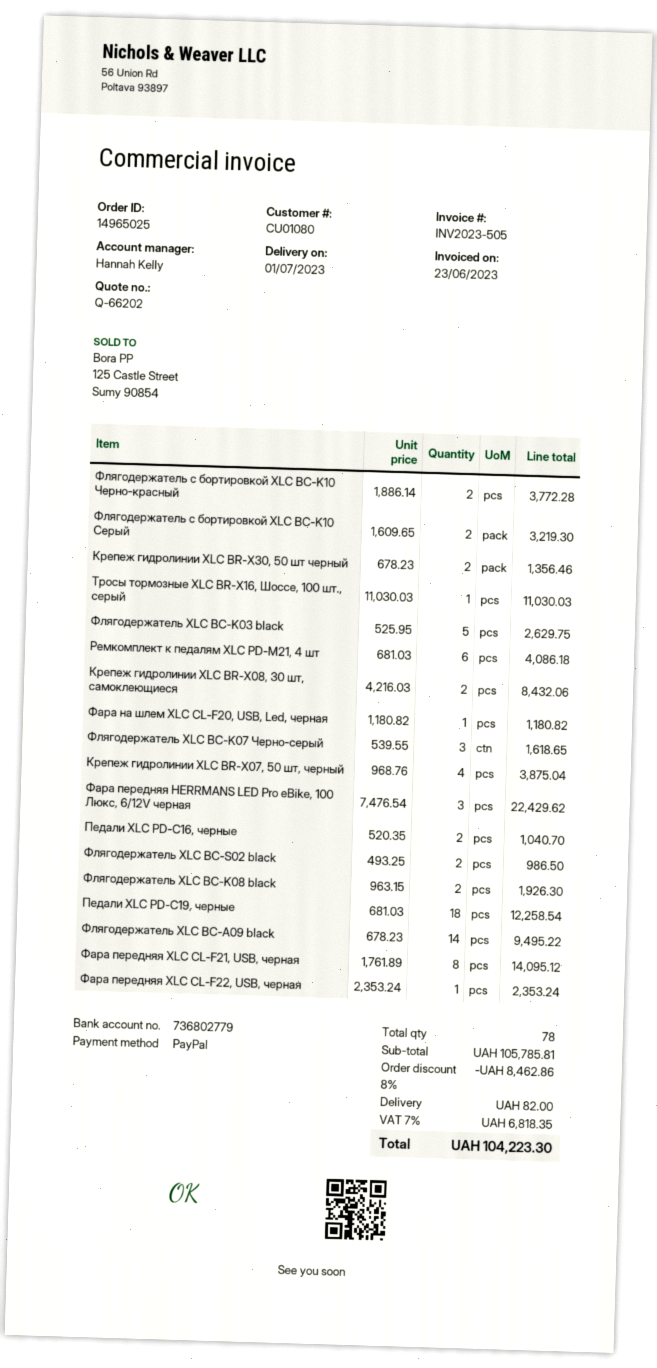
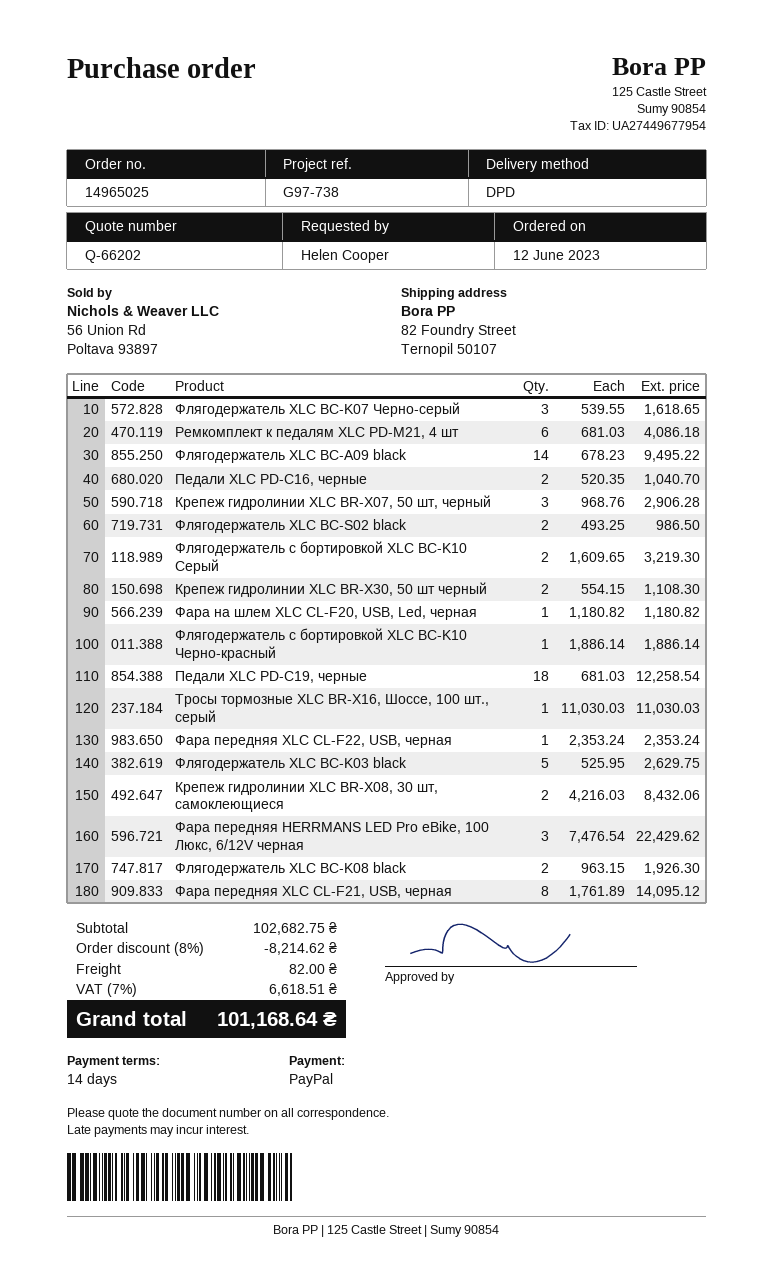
Флягодержатель с бортировкой XLC BC-K10 Черно-красный: 2 x 1886.14 = 3772.28 -> 1 x 1886.14 = 1886.14
Крепеж гидролинии XLC BR-X30, 50 шт черный: 2 x 678.23 = 1356.46 -> 2 x 554.15 = 1108.30
Крепеж гидролинии XLC BR-X07, 50 шт, черный: 4 x 968.76 = 3875.04 -> 3 x 968.76 = 2906.28
subtotal: 105785.81 -> 102682.75
discount: 8% = 8462.86 -> 8% = 8214.62
tax: 7% = 6818.35 -> 7% = 6618.51
total: 104223.30 -> 101168.64

